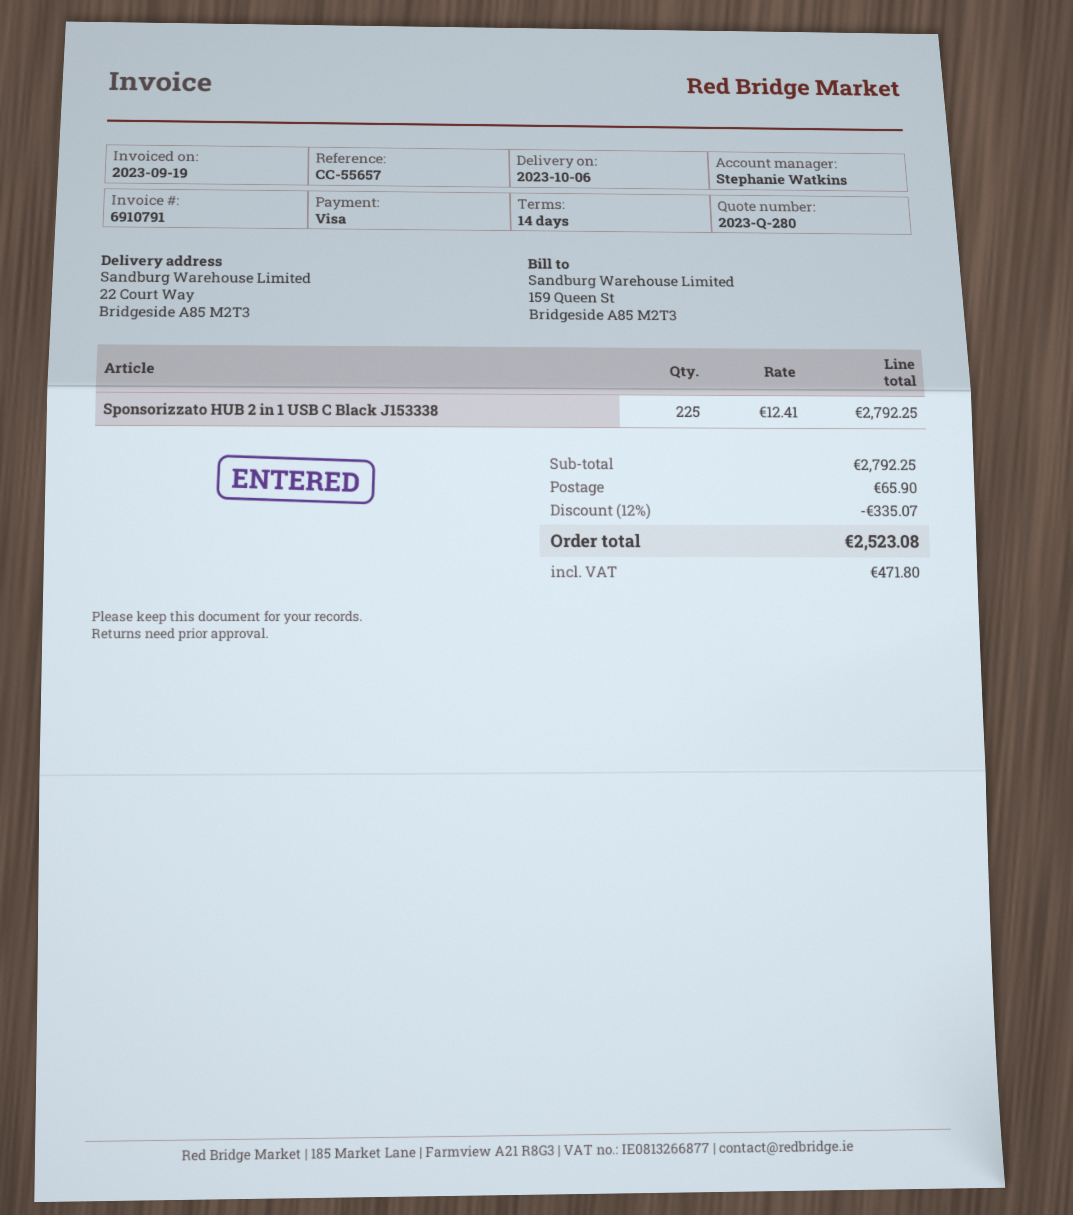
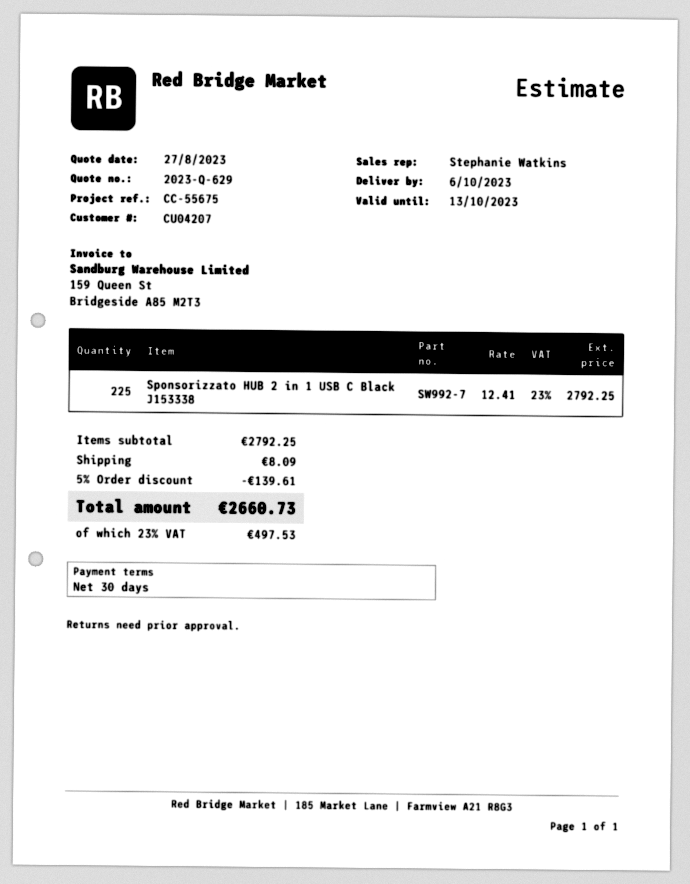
quote number: 2023-Q-280 -> 2023-Q-629
payment terms: 14 days -> 30 days
reference: CC-55657 -> CC-55675
discount: 12% = 335.07 -> 5% = 139.61
shipping: 65.90 -> 8.09
tax: 471.80 -> 497.53
total: 2523.08 -> 2660.73

